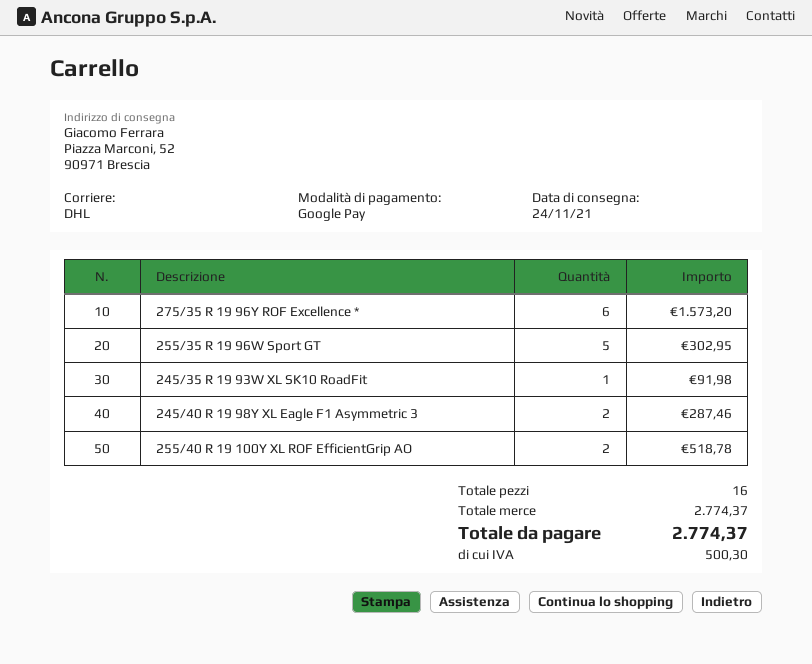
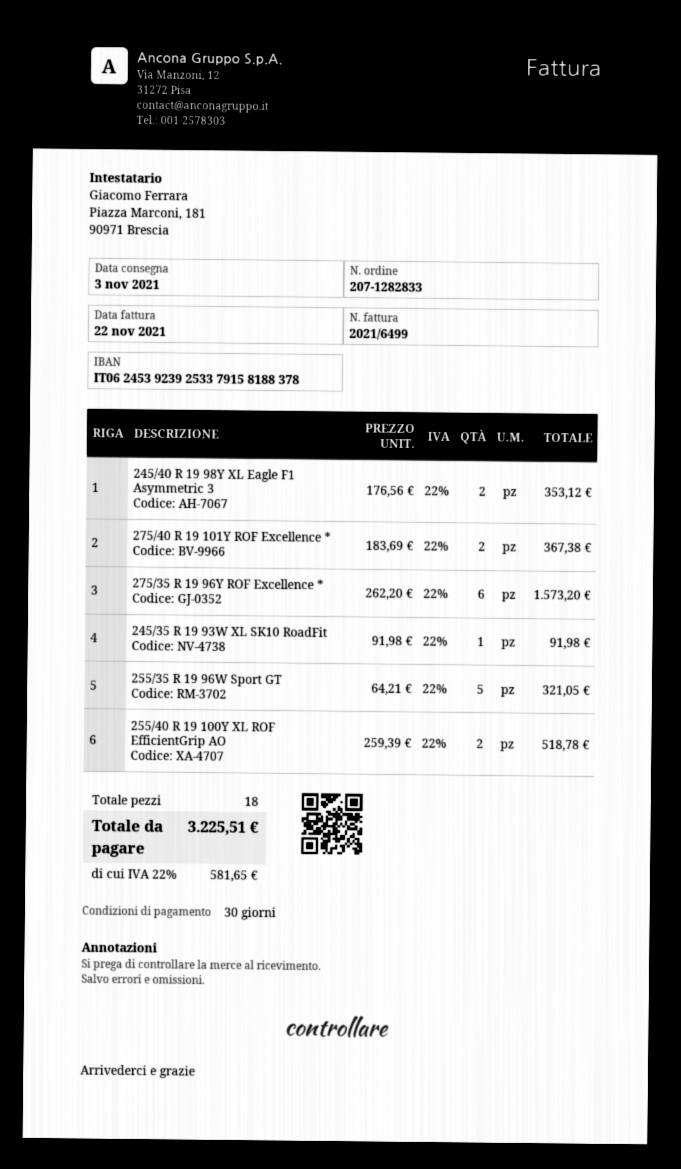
delivery date: 2021-11-24 -> 2021-11-03
255/35 R 19 96W Sport GT: 5 for 302.95 -> 5 for 321.05
245/40 R 19 98Y XL Eagle F1 Asymmetric 3: 2 for 287.46 -> 2 for 353.12
275/40 R 19 101Y ROF Excellence *: none -> 2 for 367.38
total quantity: 16 -> 18
tax: 500.30 -> 581.65
total: 2774.37 -> 3225.51

